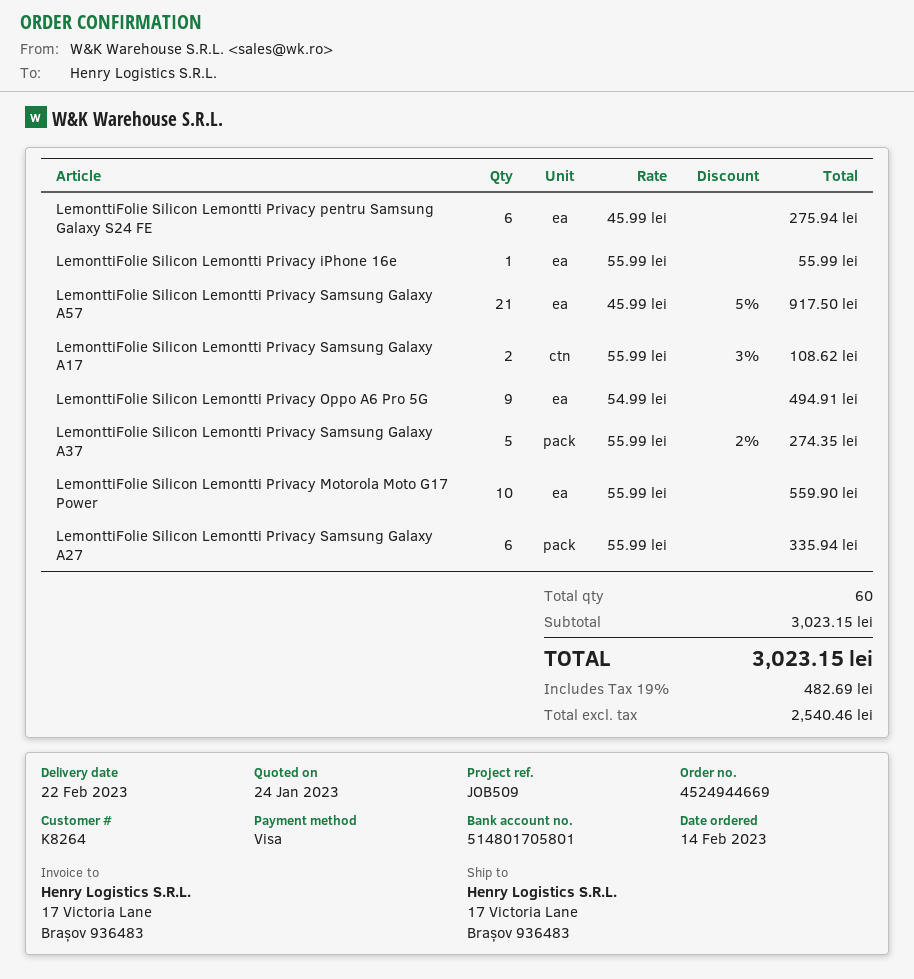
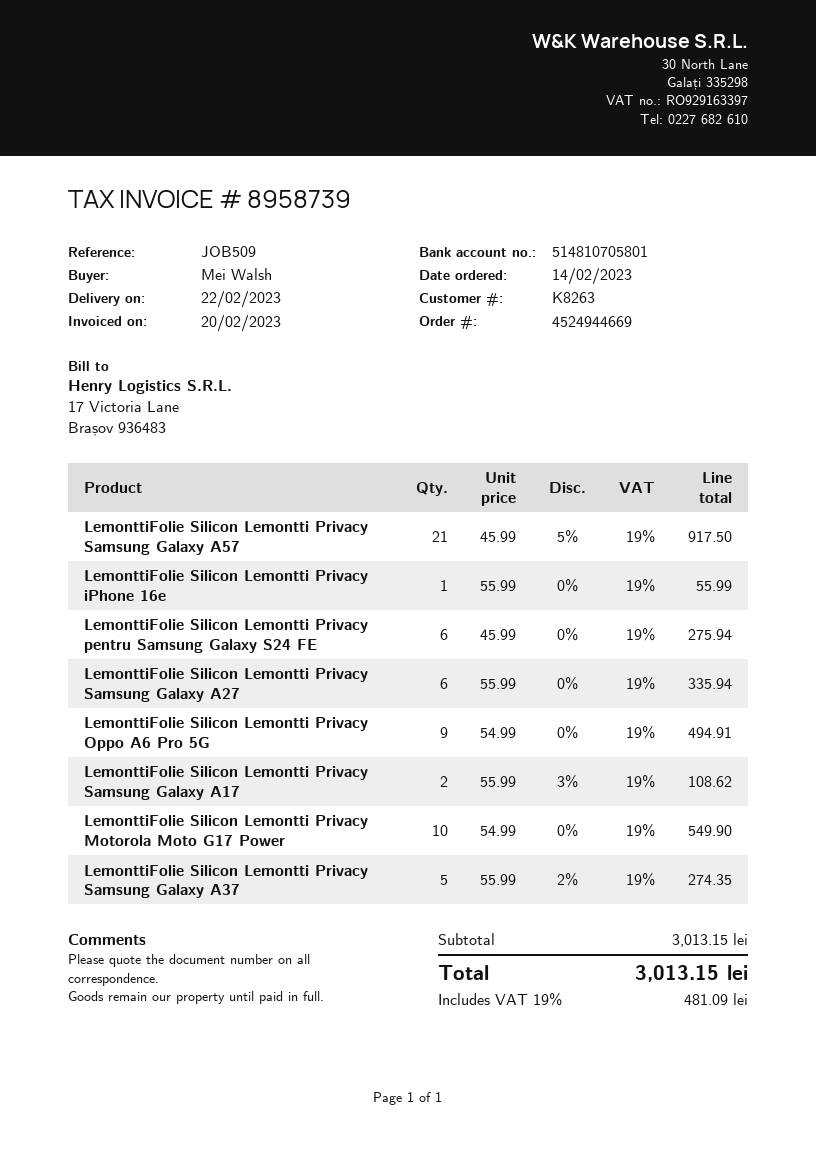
customer number: K8264 -> K8263
bank account: 514801705801 -> 514810705801
LemonttiFolie Silicon Lemontti Privacy Motorola Moto G17 Power: 10 x 55.99 = 559.90 -> 10 x 54.99 = 549.90
subtotal: 3023.15 -> 3013.15
tax: 19% = 482.69 -> 19% = 481.09
total: 3023.15 -> 3013.15

